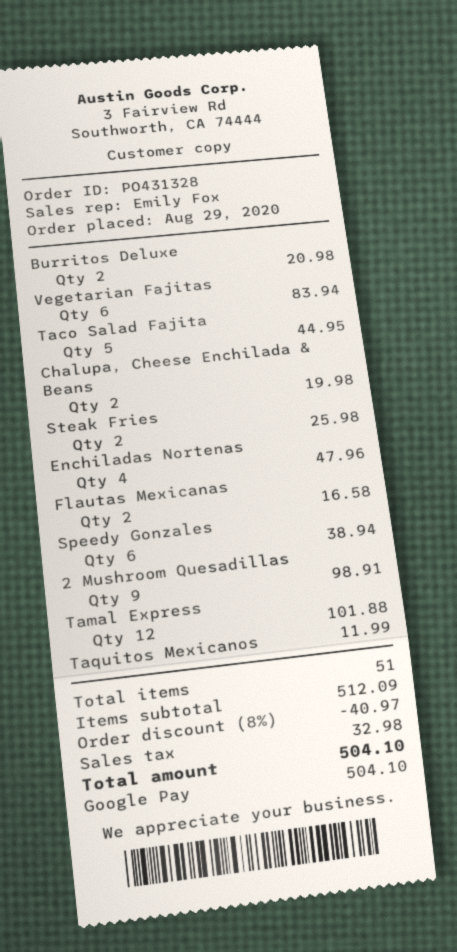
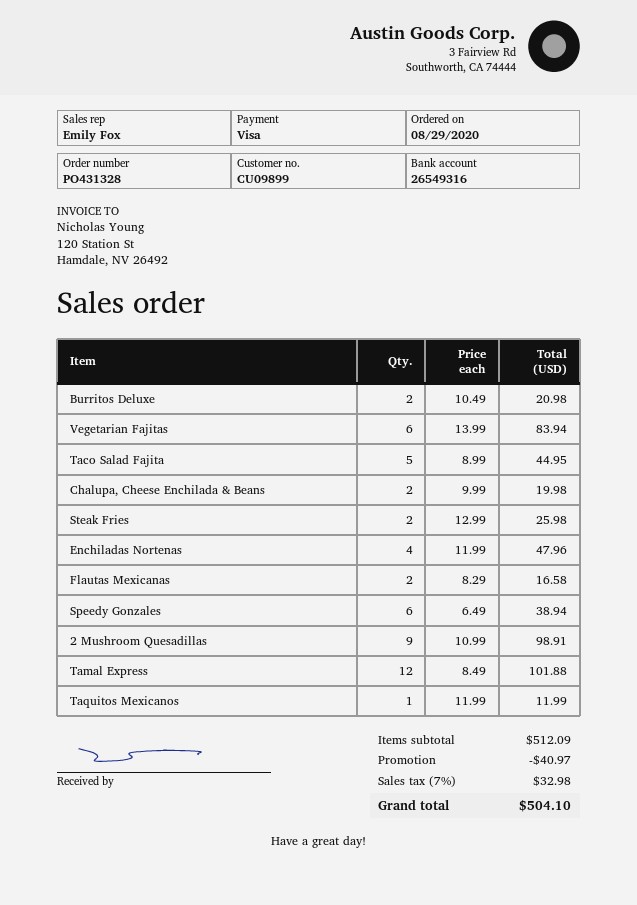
payment method: Google Pay -> Visa

